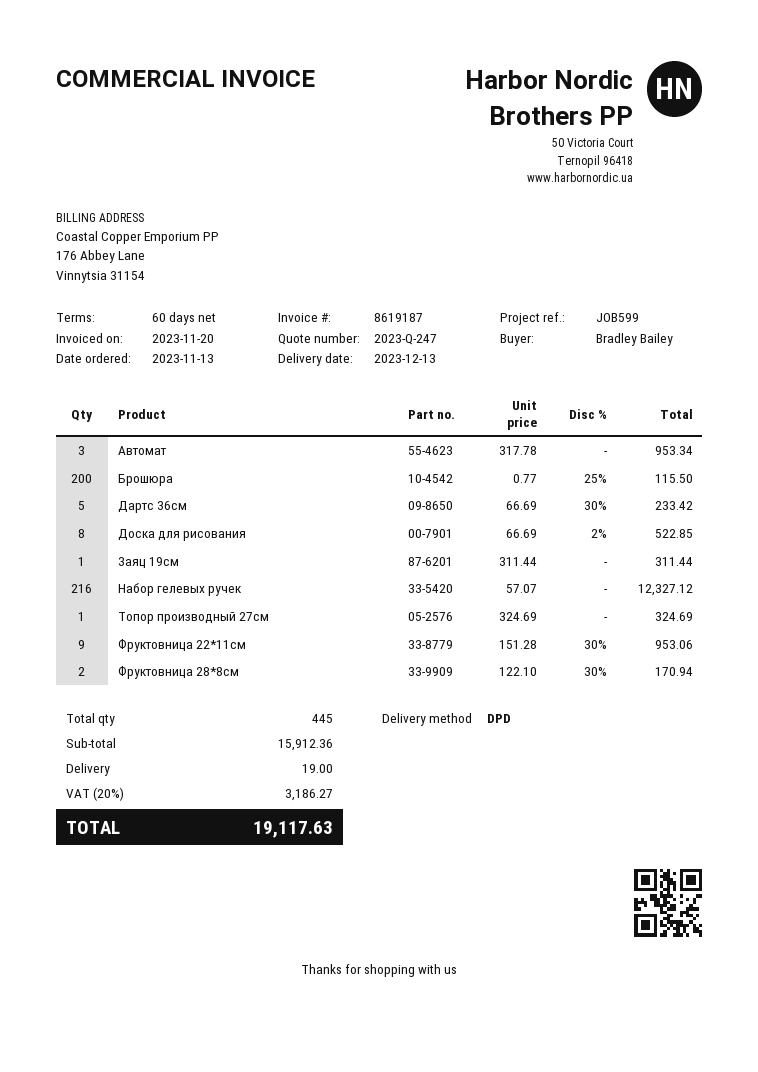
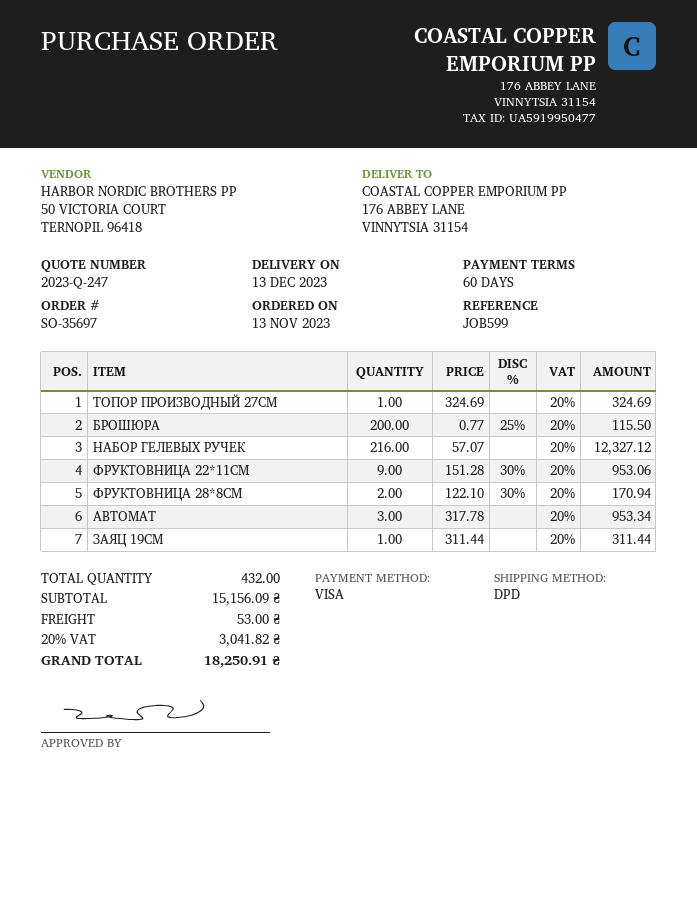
Дартс 36см: 5 x 66.69 - 30% = 233.42 -> none
Доска для рисования: 8 x 66.69 - 2% = 522.85 -> none
total quantity: 445 -> 432
subtotal: 15912.36 -> 15156.09
shipping: 19.00 -> 53.00
tax: 20% = 3186.27 -> 20% = 3041.82
total: 19117.63 -> 18250.91

